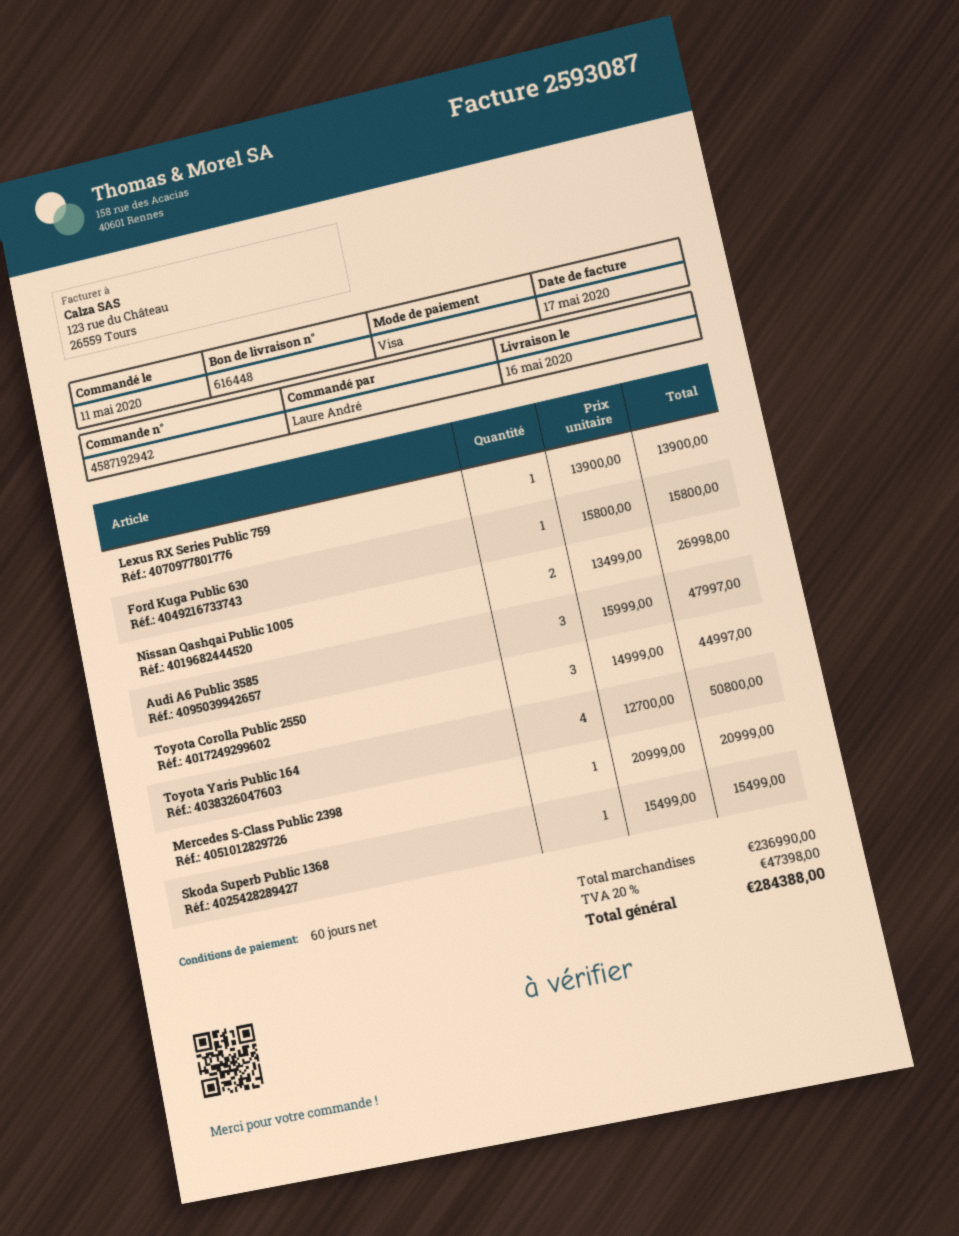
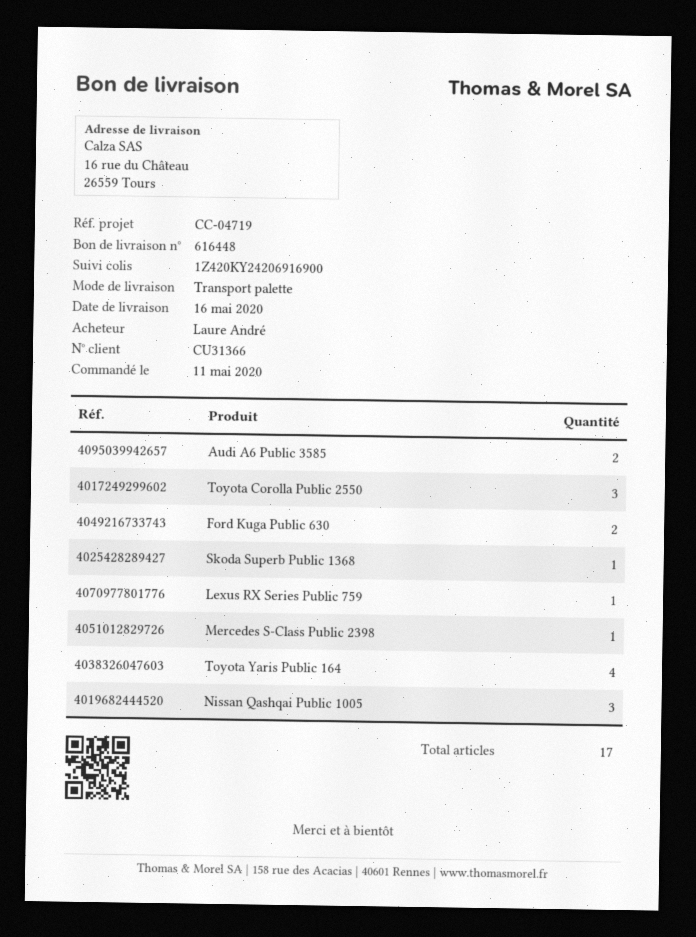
Ford Kuga Public 630: 1 -> 2
Nissan Qashqai Public 1005: 2 -> 3
Audi A6 Public 3585: 3 -> 2

